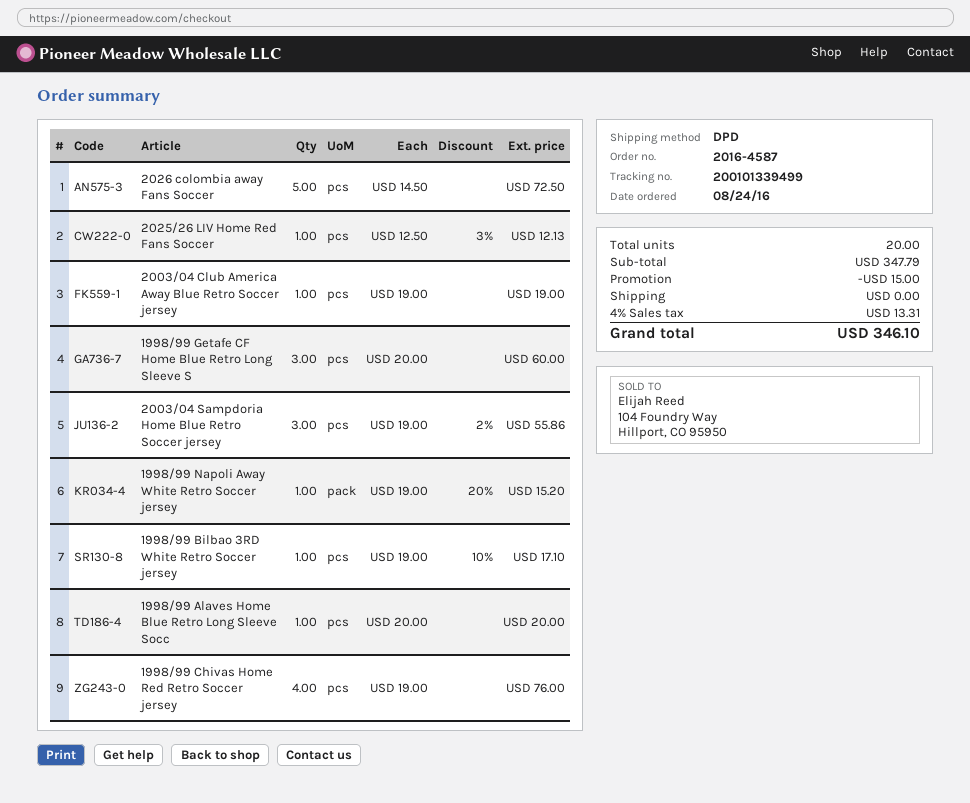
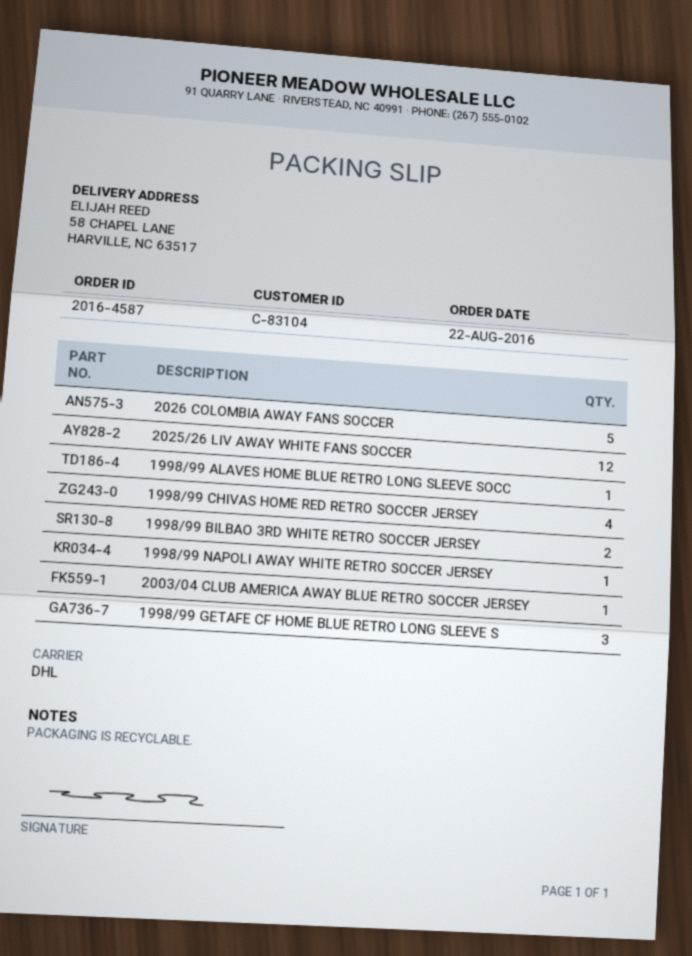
order date: 2016-08-24 -> 2016-08-22
shipping method: DPD -> DHL
2025/26 LIV Home Red Fans Soccer: 1 -> none
2003/04 Sampdoria Home Blue Retro Soccer jersey: 3 -> none
1998/99 Bilbao 3RD White Retro Soccer jersey: 1 -> 2
2025/26 LIV AWAY WHITE FANS SOCCER: none -> 12

